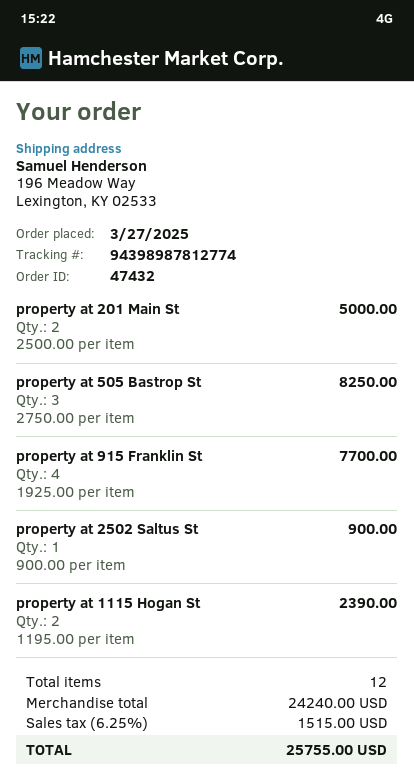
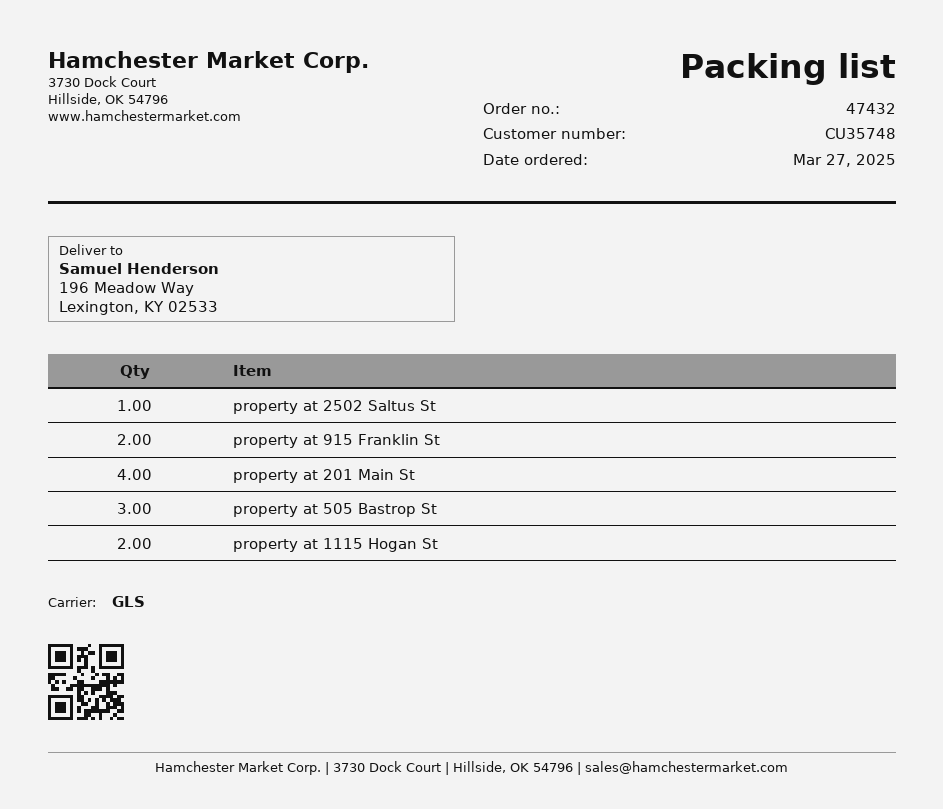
property at 201 Main St: 2 -> 4
property at 915 Franklin St: 4 -> 2

